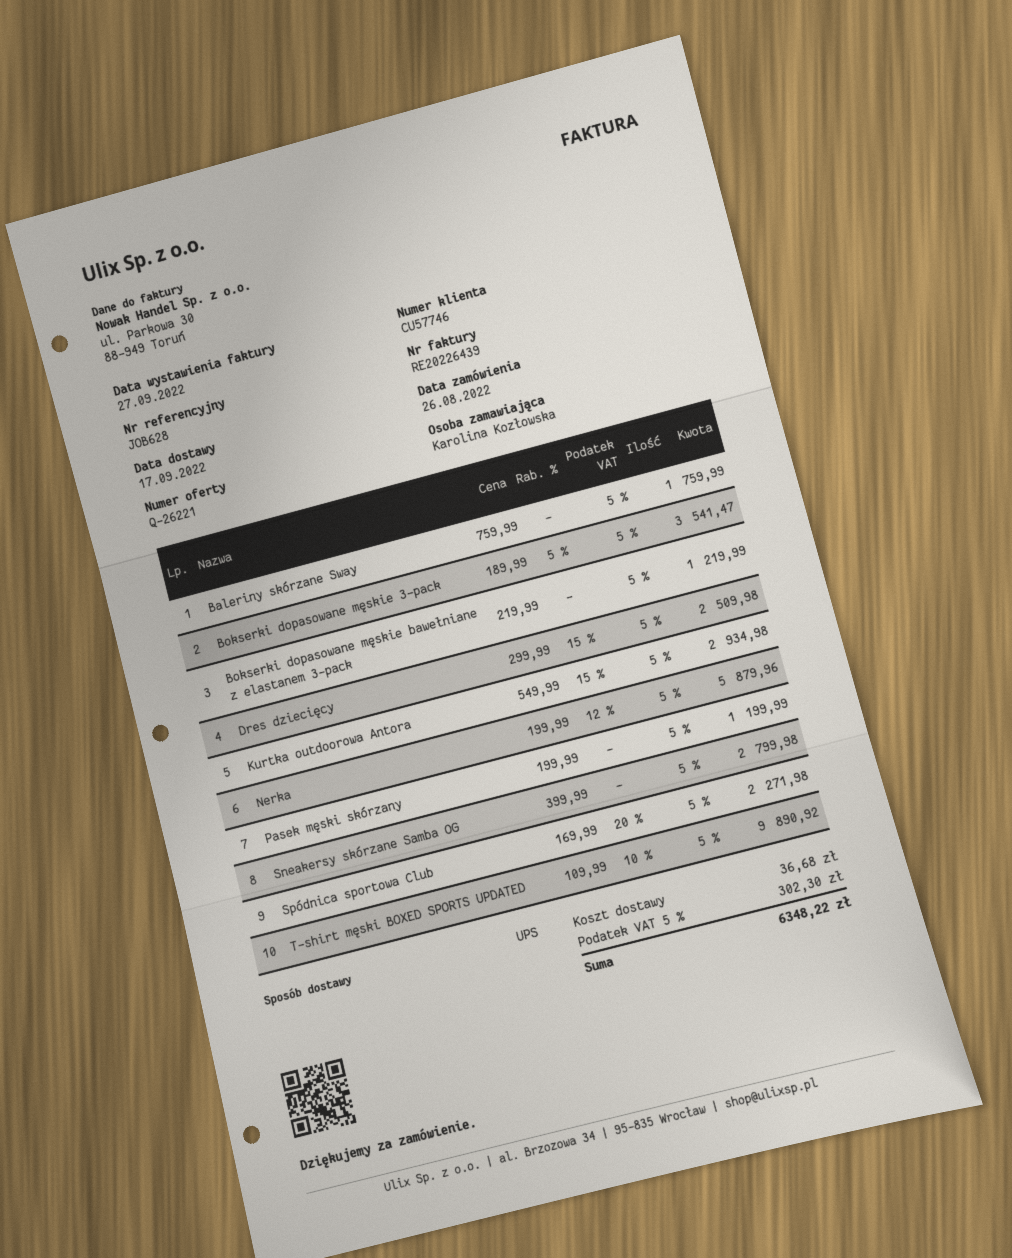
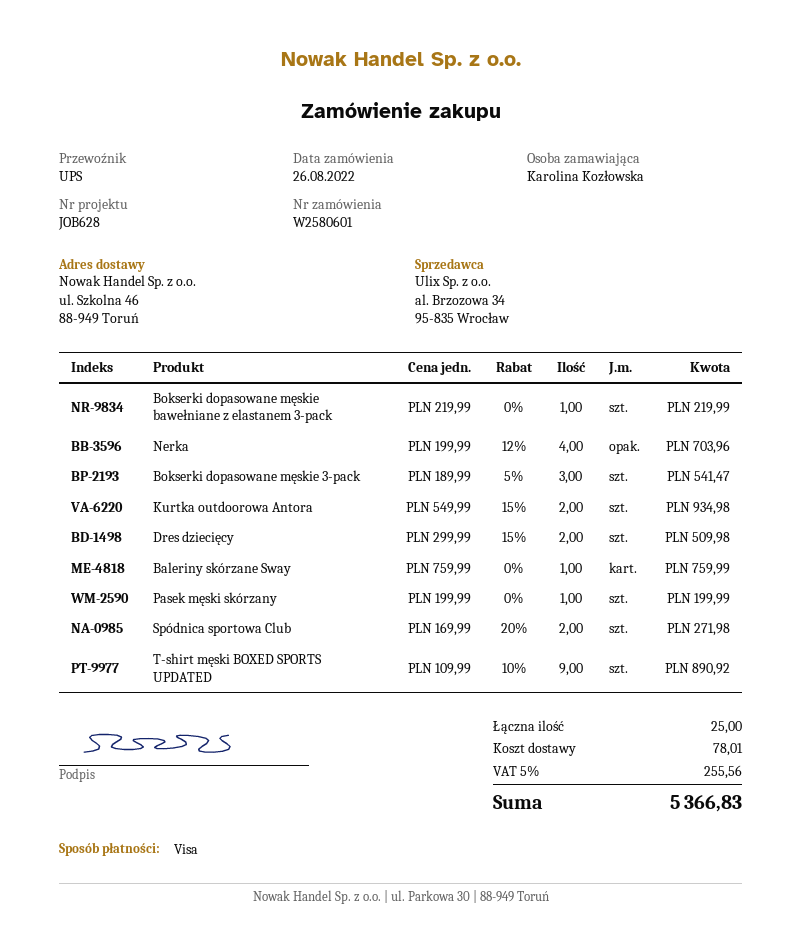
Nerka: 5 x 199.99 - 12% = 879.96 -> 4 x 199.99 - 12% = 703.96
Sneakersy skórzane Samba OG: 2 x 399.99 = 799.98 -> none
shipping: 36.68 -> 78.01
tax: 5% = 302.30 -> 5% = 255.56
total: 6348.22 -> 5366.83

